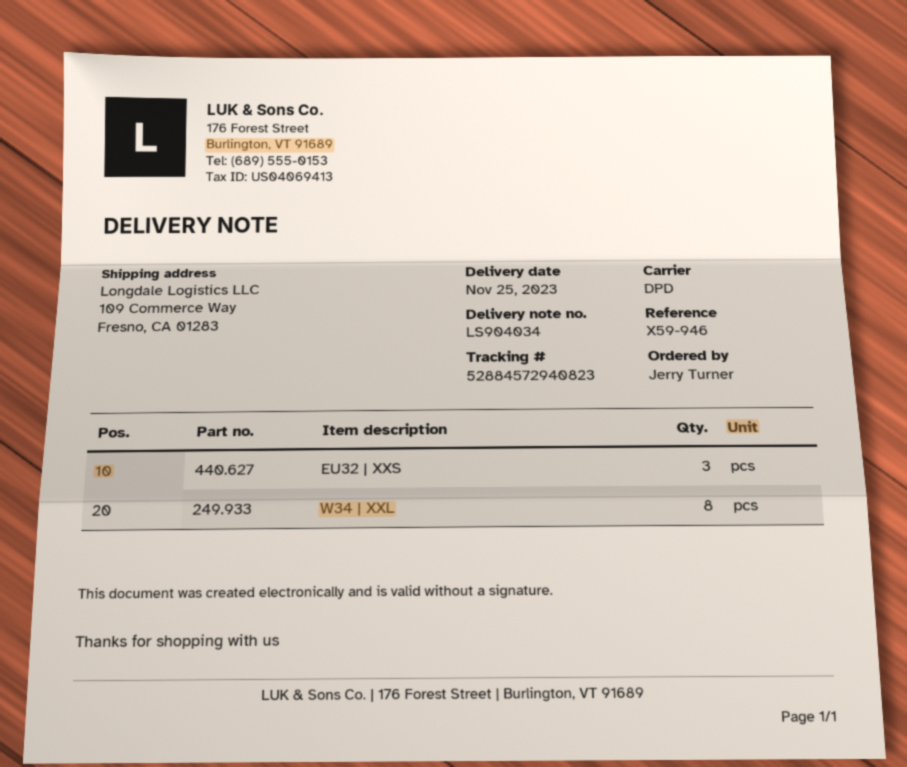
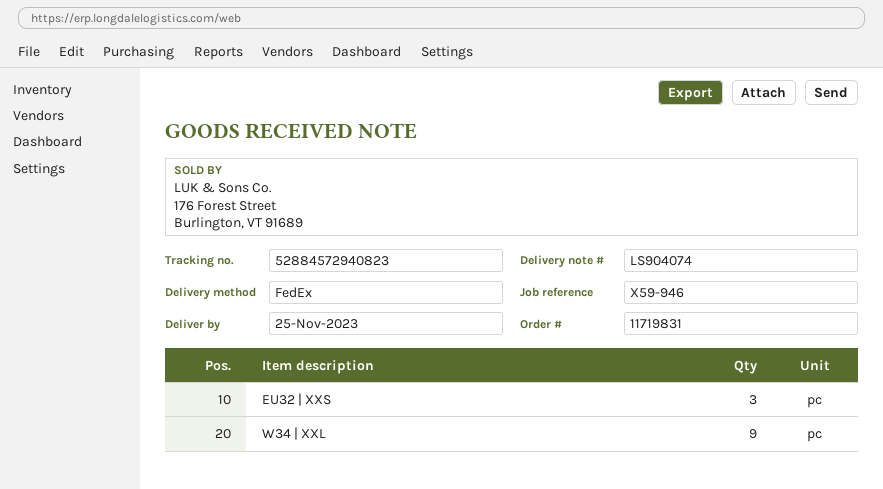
delivery note number: LS904034 -> LS904074
shipping method: DPD -> FedEx
W34 | XXL: 8 -> 9

